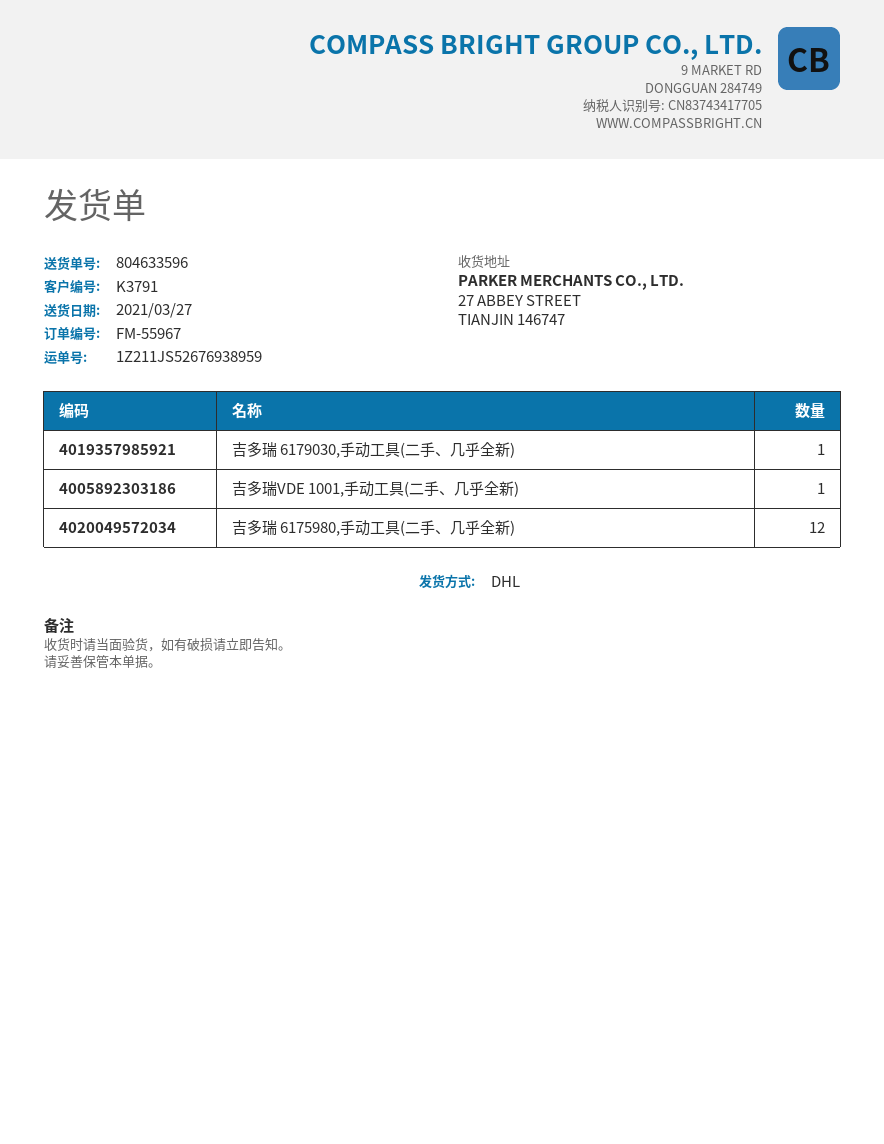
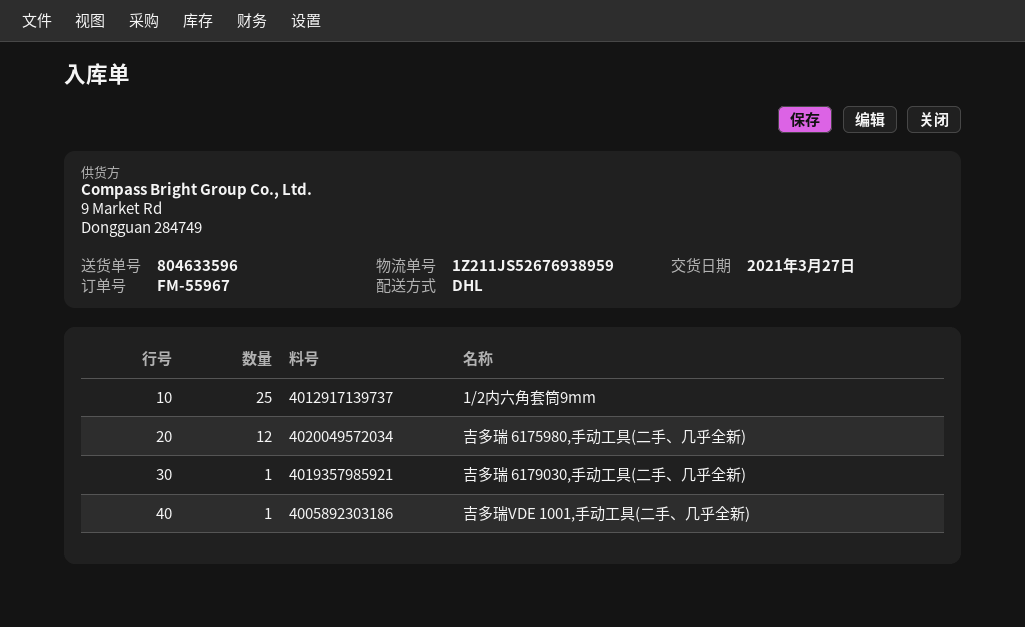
1/2内六角套筒9mm: none -> 25

